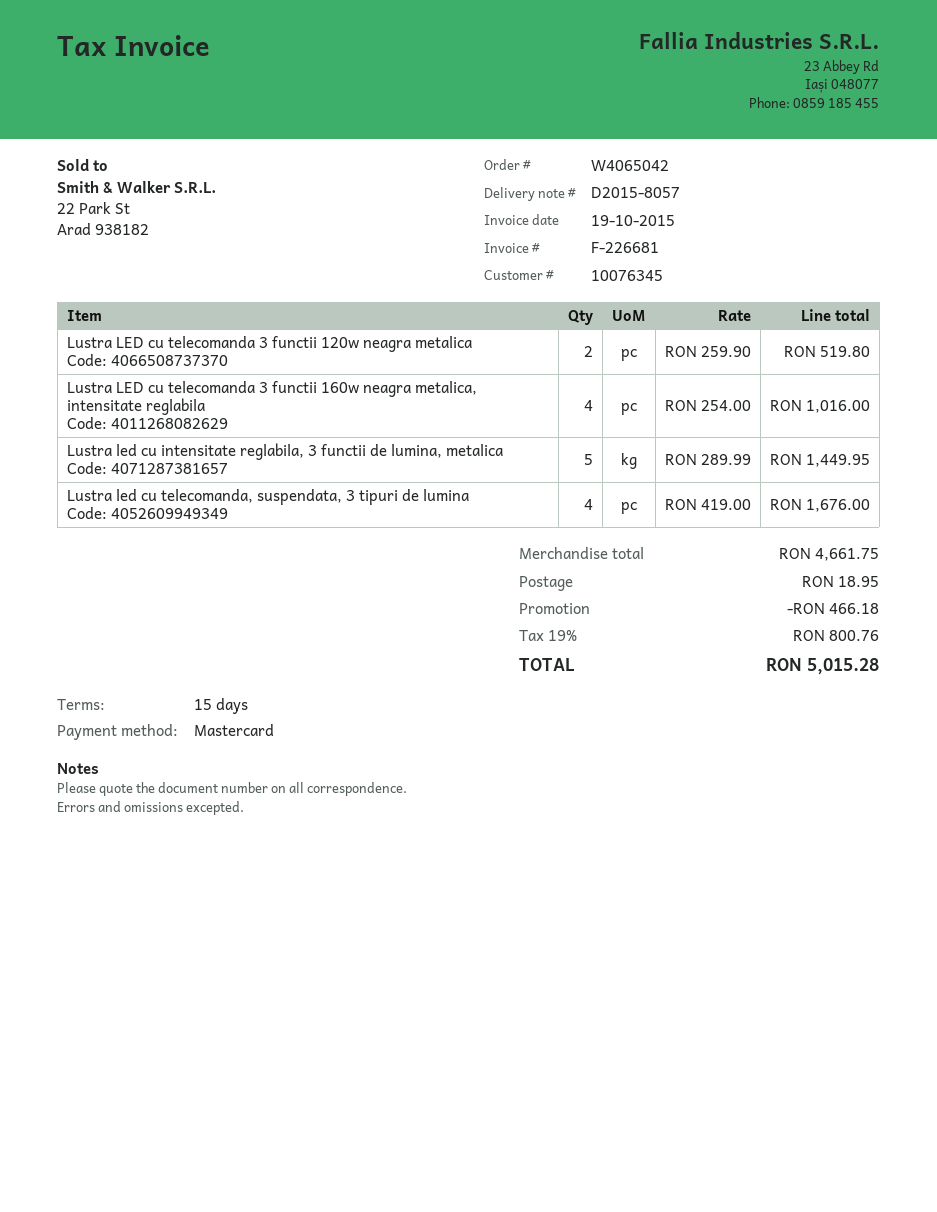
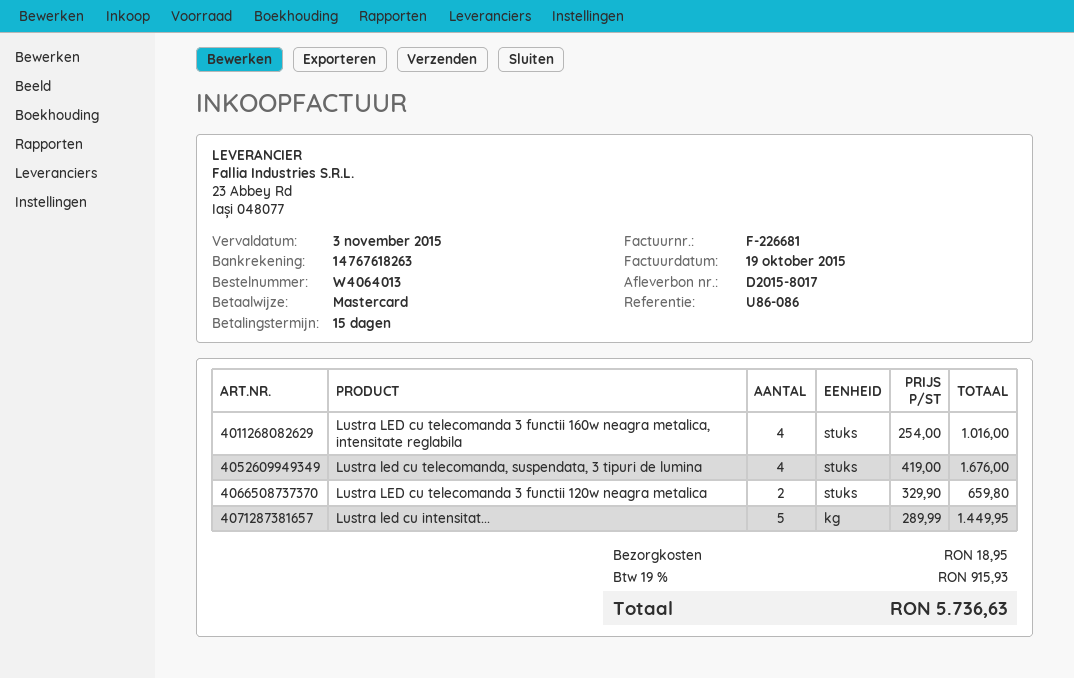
order number: W4065042 -> W4064013
delivery note number: D2015-8057 -> D2015-8017
Lustra LED cu telecomanda 3 functii 120w neagra metalica: 2 x 259.90 = 519.80 -> 2 x 329.90 = 659.80
discount: 466.18 -> none
tax: 19% = 800.76 -> 19% = 915.93
total: 5015.28 -> 5736.63

